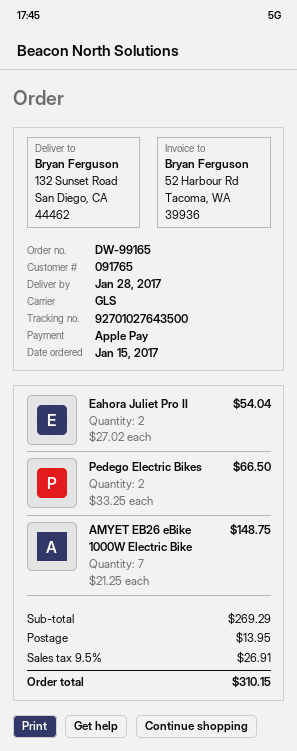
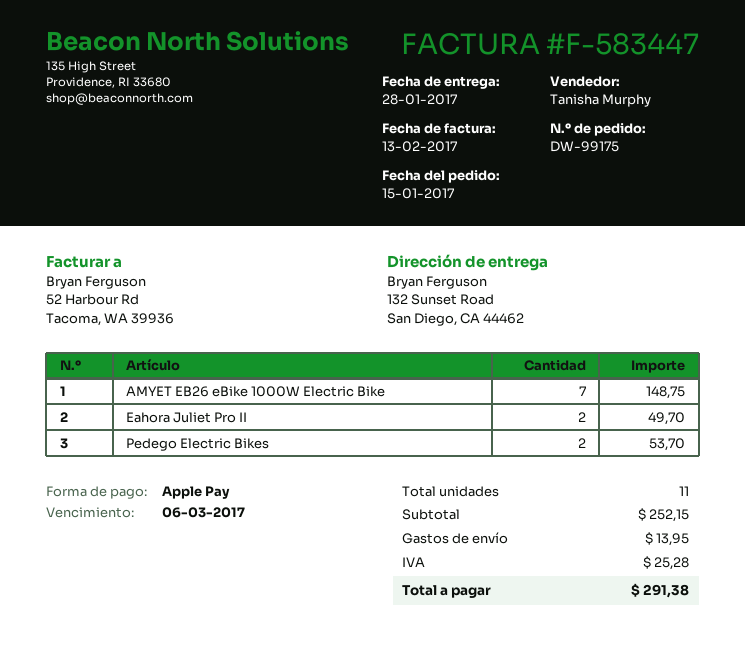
order number: DW-99165 -> DW-99175
Eahora Juliet Pro II: 2 for 54.04 -> 2 for 49.70
Pedego Electric Bikes: 2 for 66.50 -> 2 for 53.70
subtotal: 269.29 -> 252.15
tax: 26.91 -> 25.28
total: 310.15 -> 291.38

